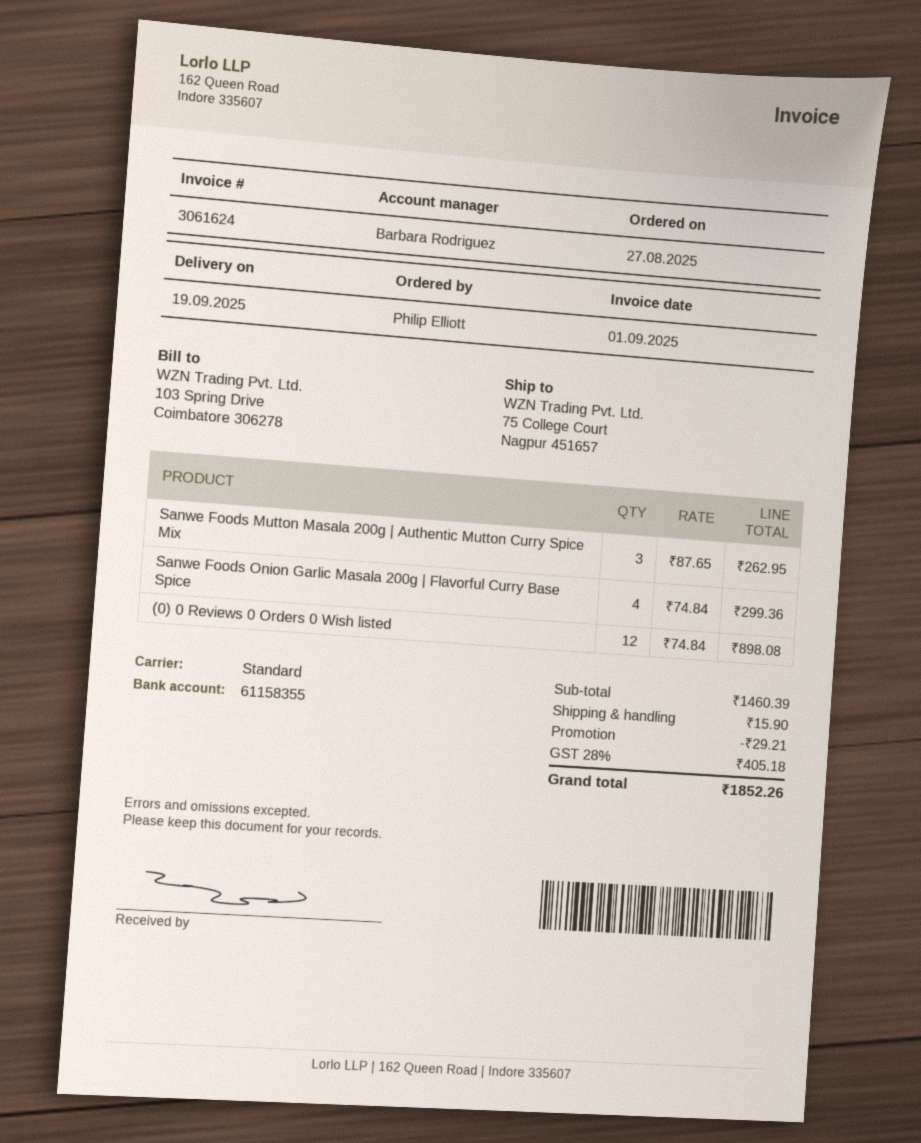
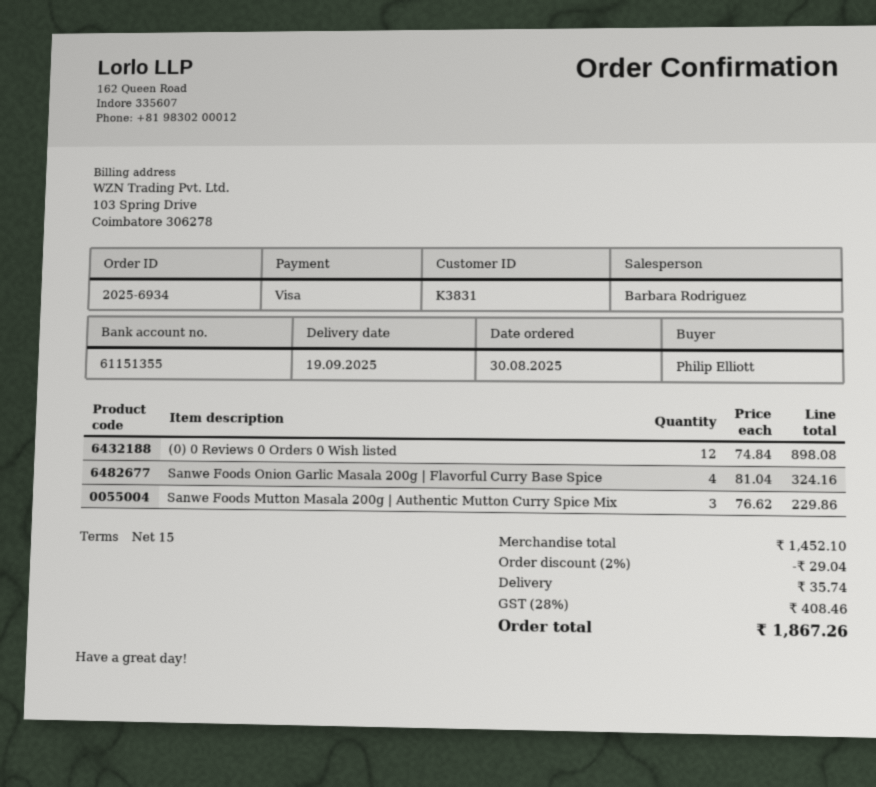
order date: 2025-08-27 -> 2025-08-30
bank account: 61158355 -> 61151355
Sanwe Foods Mutton Masala 200g | Authentic Mutton Curry Spice Mix: 3 x 87.65 = 262.95 -> 3 x 76.62 = 229.86
Sanwe Foods Onion Garlic Masala 200g | Flavorful Curry Base Spice: 4 x 74.84 = 299.36 -> 4 x 81.04 = 324.16
subtotal: 1460.39 -> 1452.10
discount: 29.21 -> 29.04
shipping: 15.90 -> 35.74
tax: 28% = 405.18 -> 28% = 408.46
total: 1852.26 -> 1867.26

